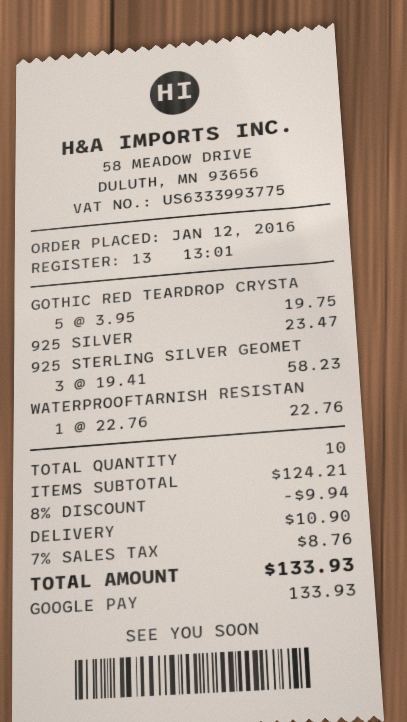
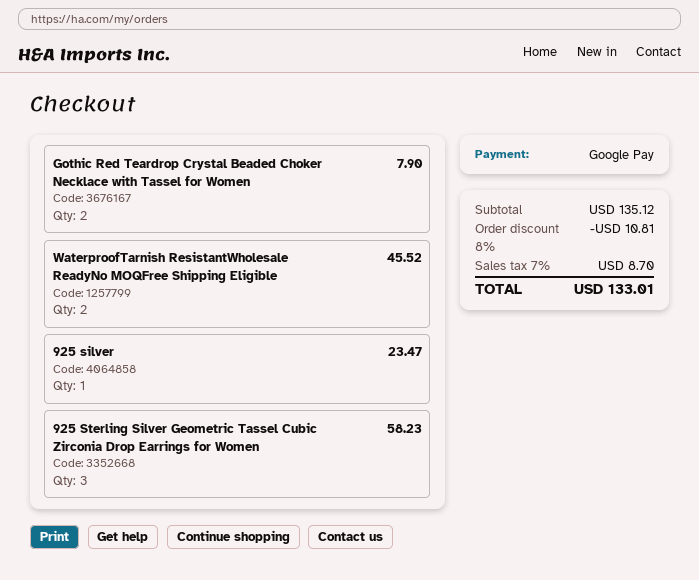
GOTHIC RED TEARDROP CRYSTA: 5 for 19.75 -> 2 for 7.90
WATERPROOFTARNISH RESISTAN: 1 for 22.76 -> 2 for 45.52
subtotal: 124.21 -> 135.12
discount: 8% = 9.94 -> 8% = 10.81
shipping: 10.90 -> none
tax: 7% = 8.76 -> 7% = 8.70
total: 133.93 -> 133.01

